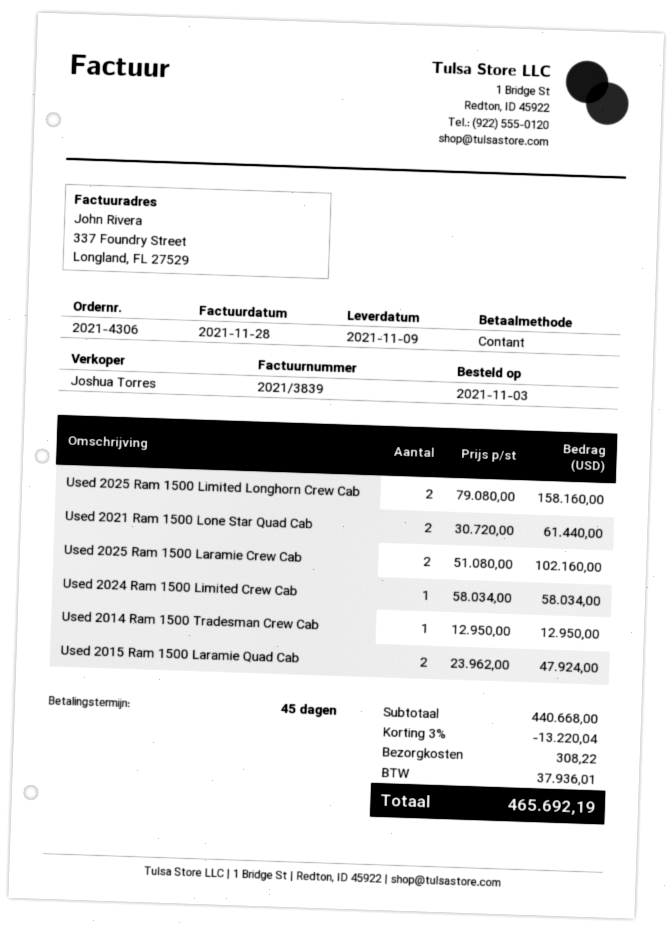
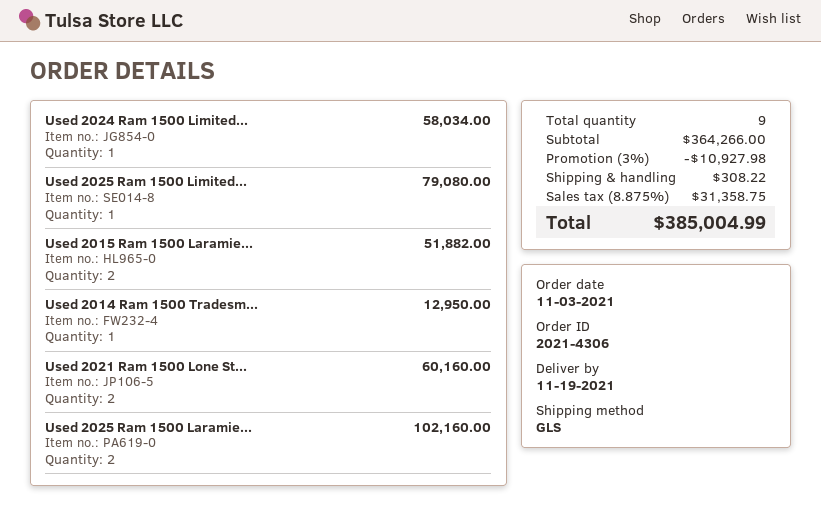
delivery date: 2021-11-09 -> 2021-11-19
Used 2025 Ram 1500 Limited Longhorn Crew Cab: 2 for 158160.00 -> 1 for 79080.00
Used 2021 Ram 1500 Lone Star Quad Cab: 2 for 61440.00 -> 2 for 60160.00
Used 2015 Ram 1500 Laramie Quad Cab: 2 for 47924.00 -> 2 for 51882.00
subtotal: 440668.00 -> 364266.00
discount: 3% = 13220.04 -> 3% = 10927.98
tax: 37936.01 -> 31358.75
total: 465692.19 -> 385004.99

